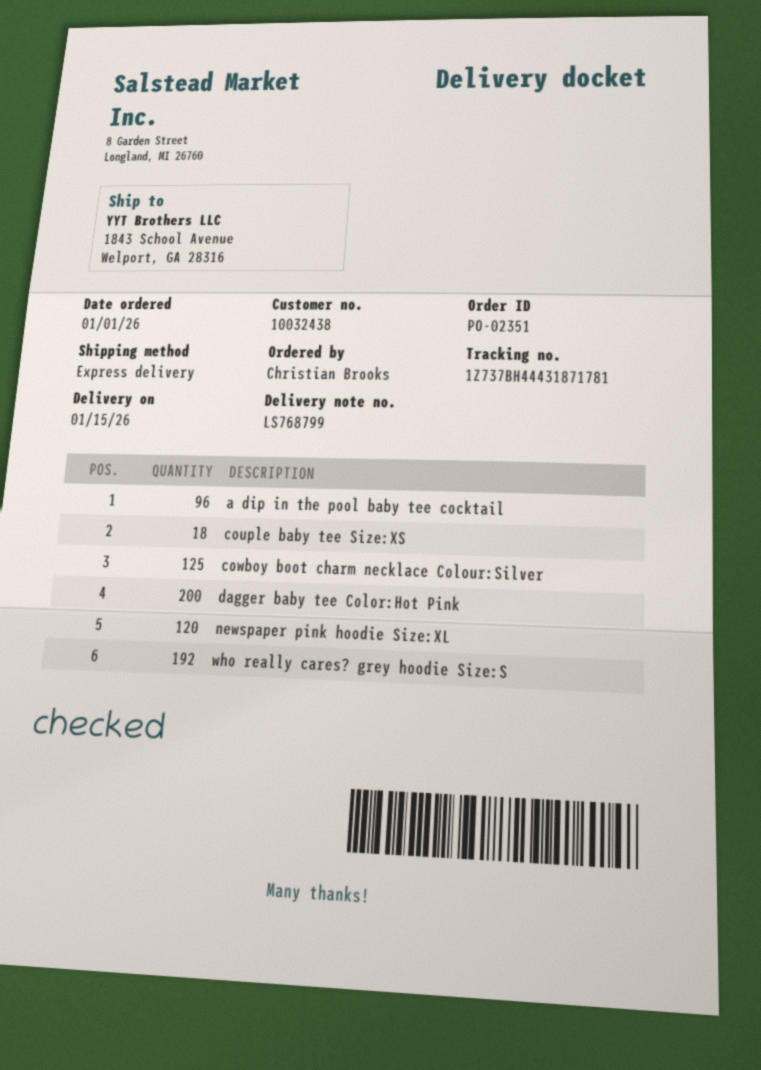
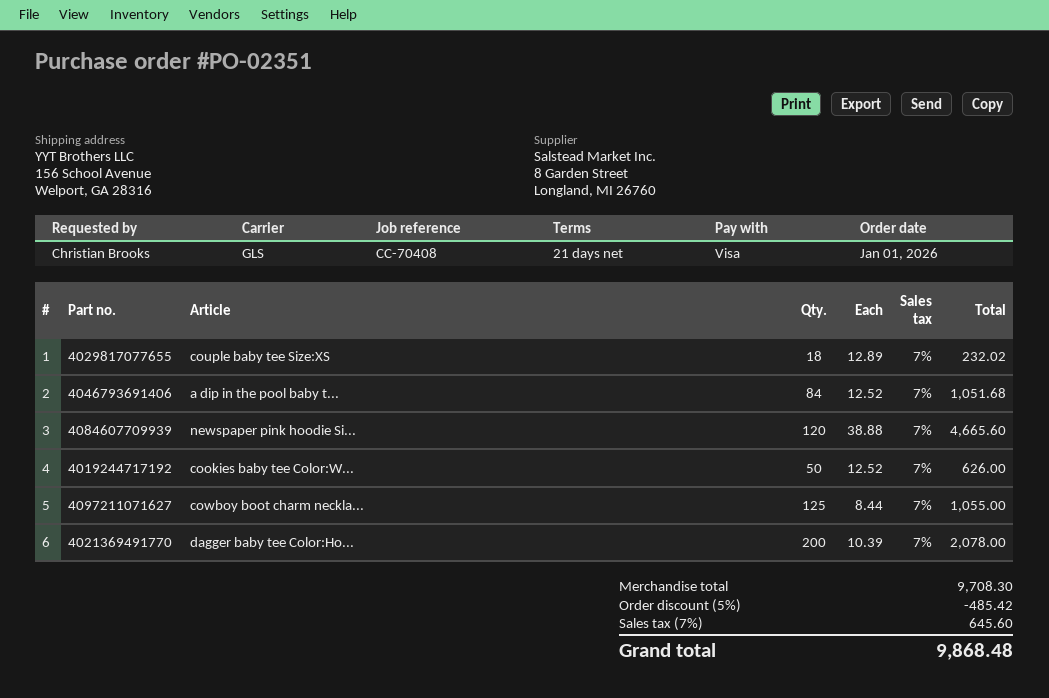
shipping method: express -> GLS
ship to: 1843 School Avenue, Welport, GA 28316 -> 156 School Avenue, Welport, GA 28316
a dip in the pool baby tee cocktail: 96 -> 84
who really cares? grey hoodie Size:S: 192 -> none
cookies baby tee Color:W...: none -> 50

